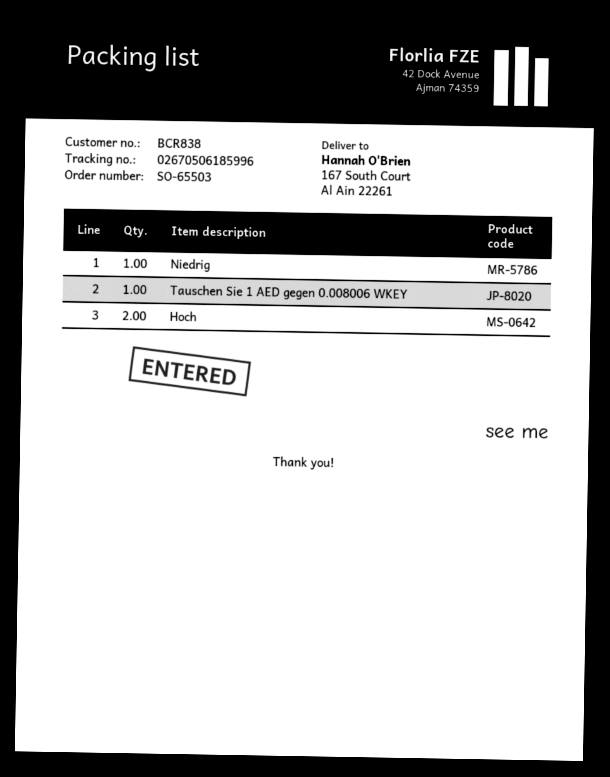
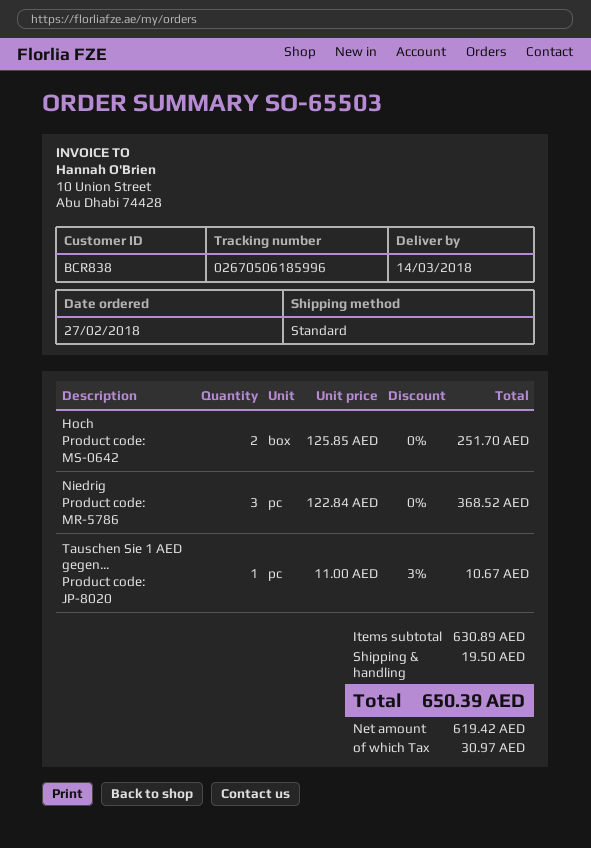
Niedrig: 1 -> 3

